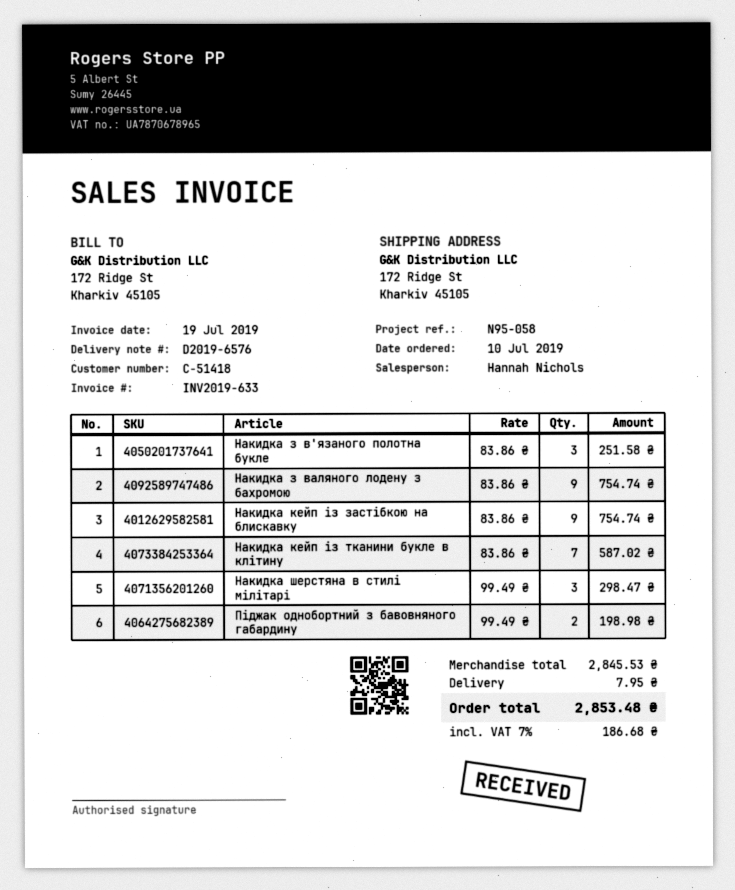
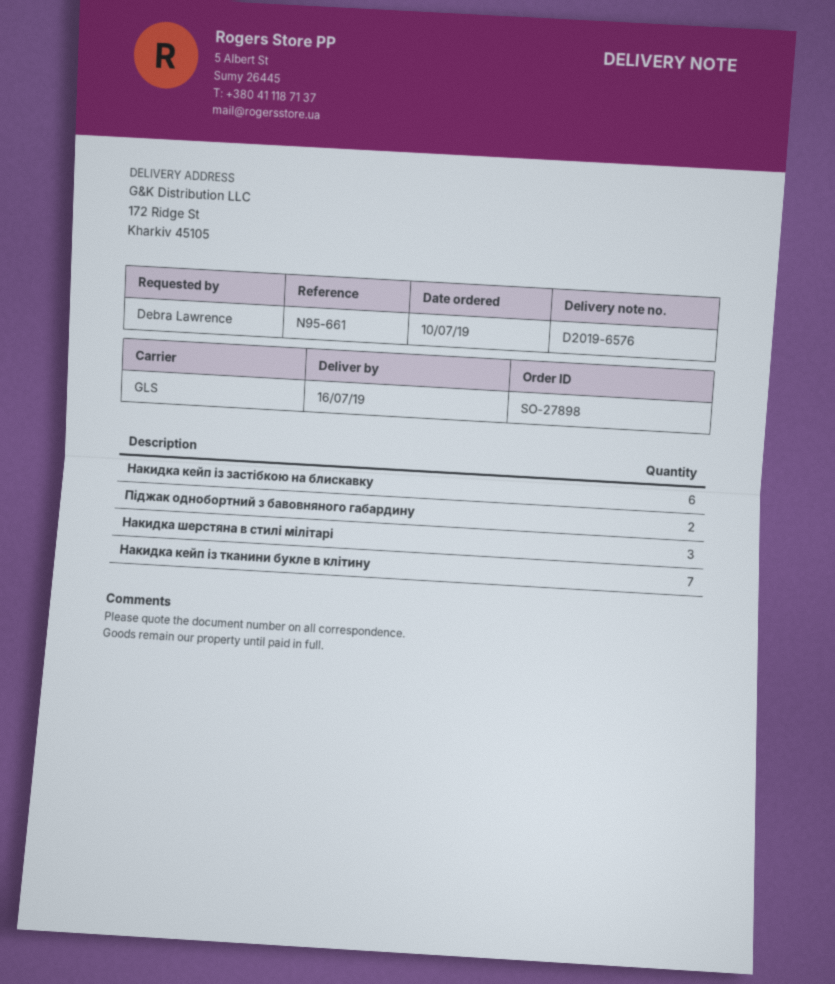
reference: N95-058 -> N95-661
Накидка з в'язаного полотна букле: 3 -> none
Накидка з валяного лодену з бахромою: 9 -> none
Накидка кейп із застібкою на блискавку: 9 -> 6

